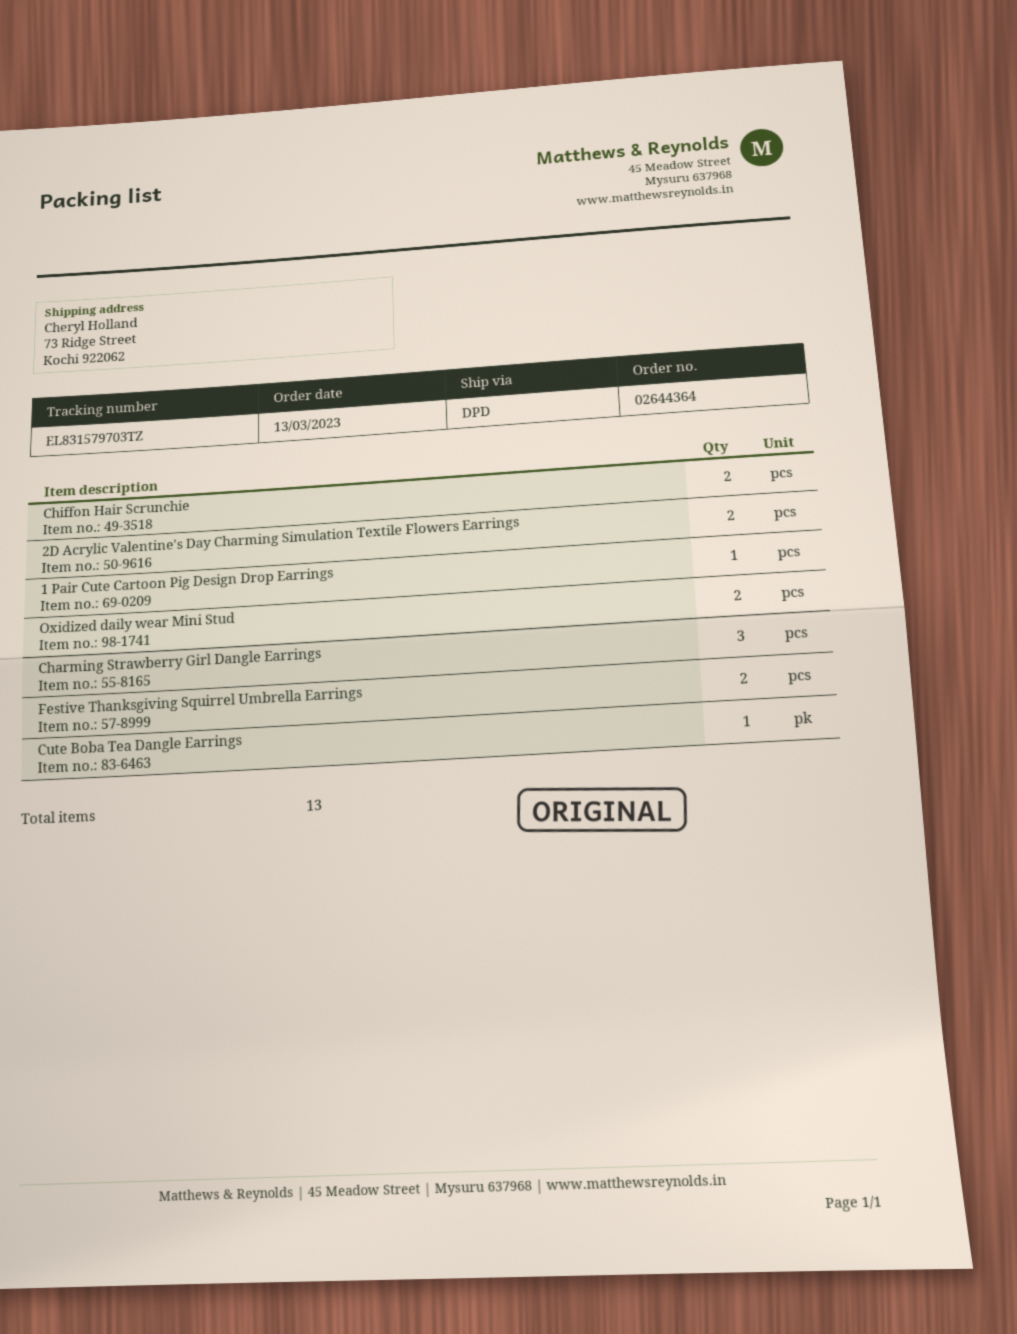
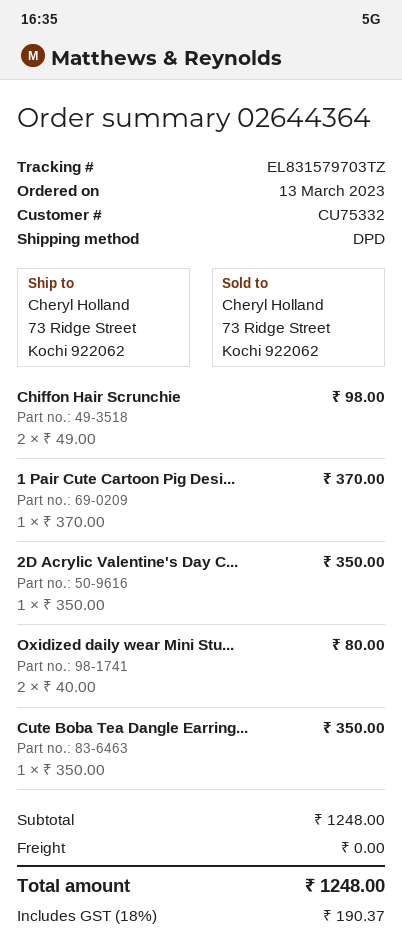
2D Acrylic Valentine's Day Charming Simulation Textile Flowers Earrings: 2 -> 1
Charming Strawberry Girl Dangle Earrings: 3 -> none
Festive Thanksgiving Squirrel Umbrella Earrings: 2 -> none

